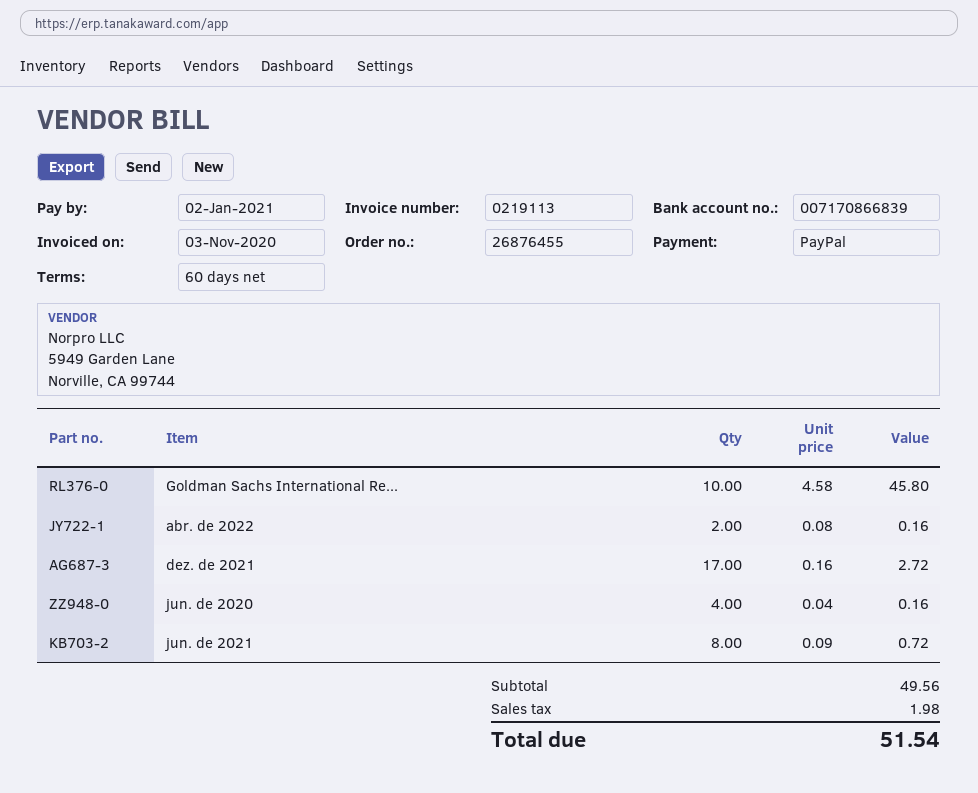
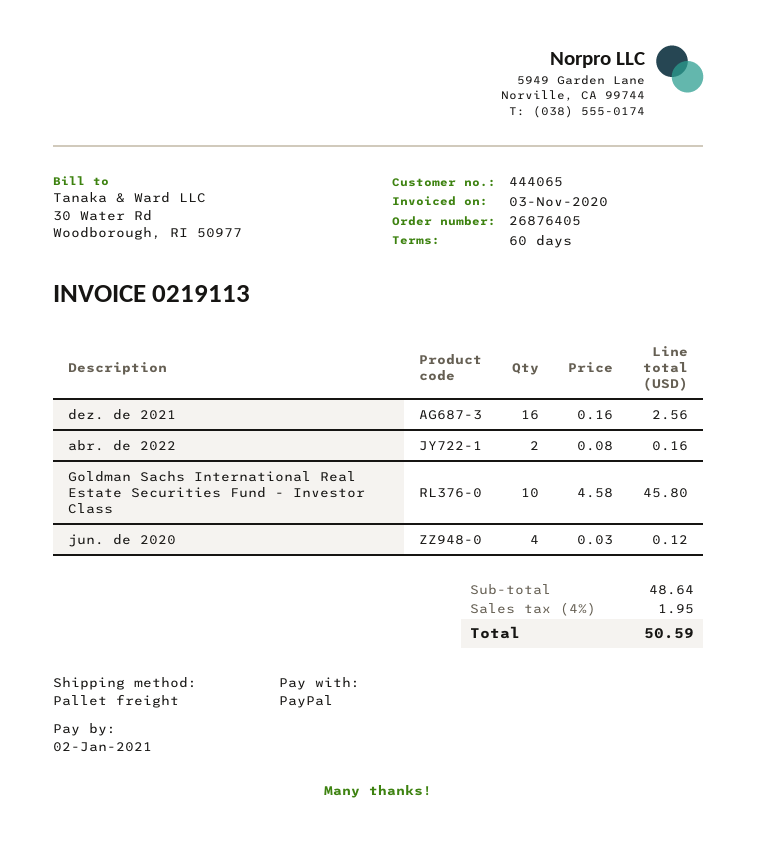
order number: 26876455 -> 26876405
dez. de 2021: 17 x 0.16 = 2.72 -> 16 x 0.16 = 2.56
jun. de 2020: 4 x 0.04 = 0.16 -> 4 x 0.03 = 0.12
jun. de 2021: 8 x 0.09 = 0.72 -> none
subtotal: 49.56 -> 48.64
tax: 1.98 -> 1.95
total: 51.54 -> 50.59

